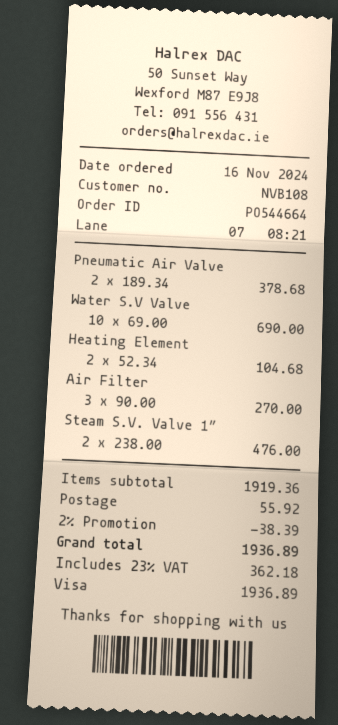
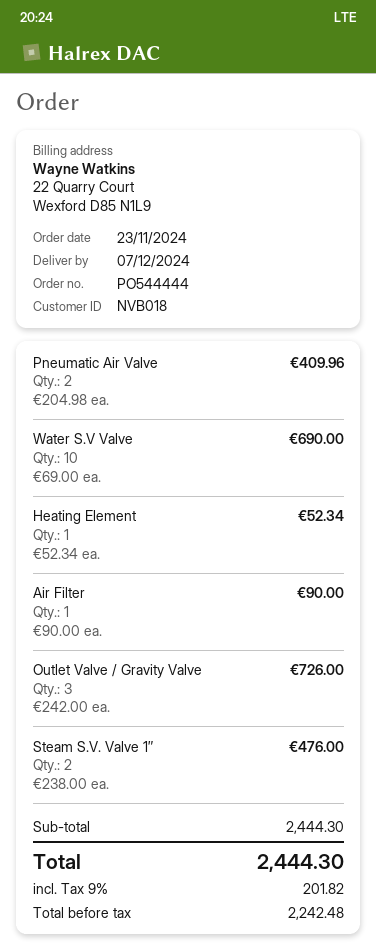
order number: PO544664 -> PO544444
order date: 2024-11-16 -> 2024-11-23
customer number: NVB108 -> NVB018
Pneumatic Air Valve: 2 x 189.34 = 378.68 -> 2 x 204.98 = 409.96
Heating Element: 2 x 52.34 = 104.68 -> 1 x 52.34 = 52.34
Air Filter: 3 x 90.00 = 270.00 -> 1 x 90.00 = 90.00
Outlet Valve / Gravity Valve: none -> 3 x 242.00 = 726.00
subtotal: 1919.36 -> 2444.30
discount: 2% = 38.39 -> none
shipping: 55.92 -> none
tax: 23% = 362.18 -> 9% = 201.82
total: 1936.89 -> 2444.30

